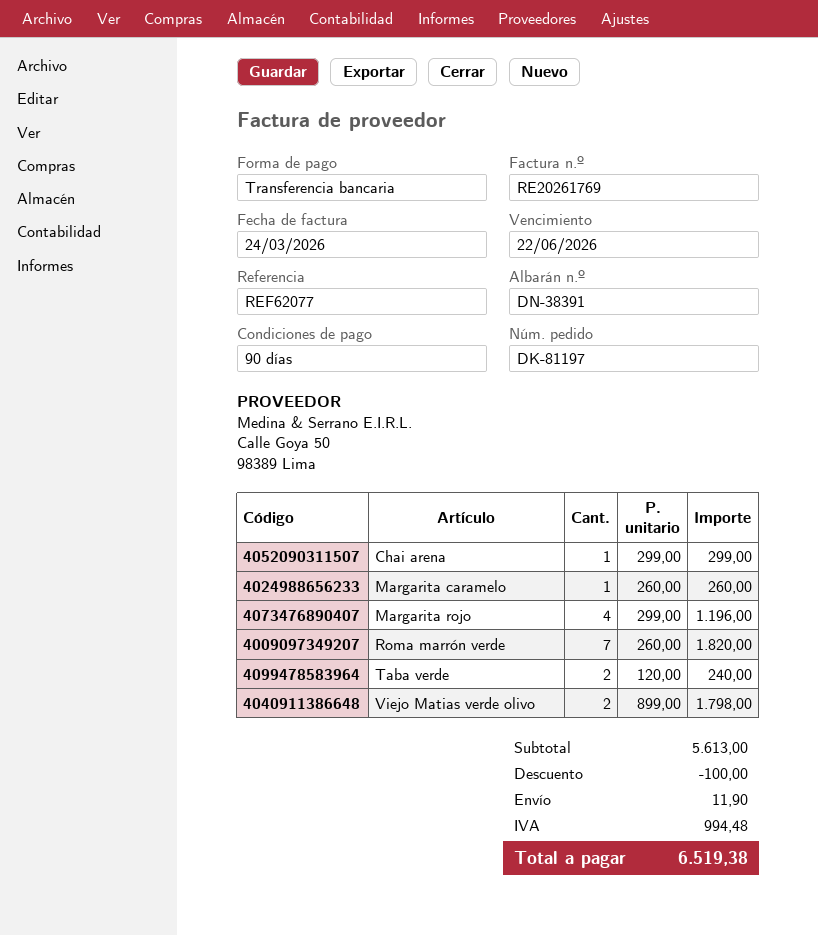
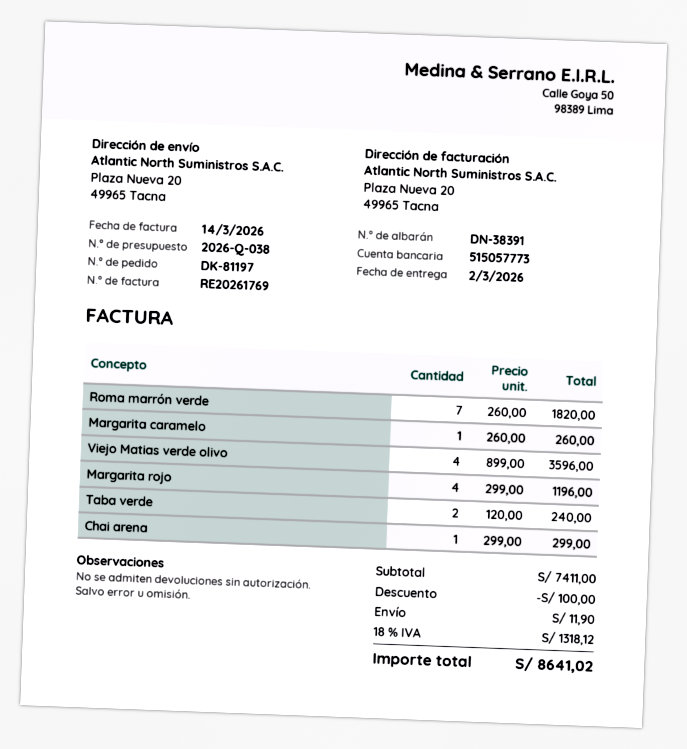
invoice date: 2026-03-24 -> 2026-03-14
Viejo Matias verde olivo: 2 x 899.00 = 1798.00 -> 4 x 899.00 = 3596.00
subtotal: 5613.00 -> 7411.00
tax: 994.48 -> 1318.12
total: 6519.38 -> 8641.02

